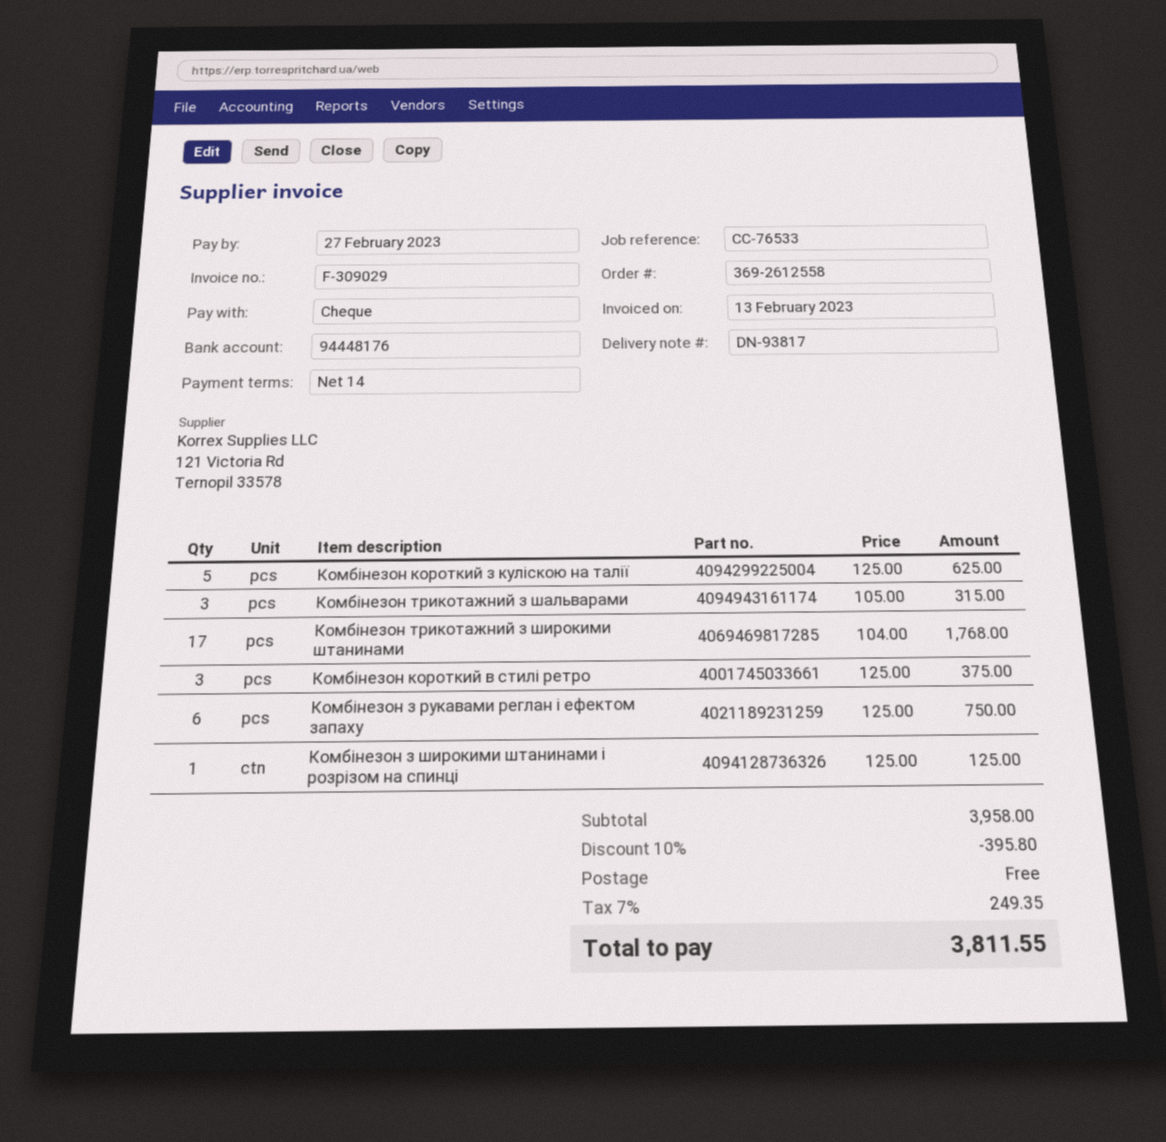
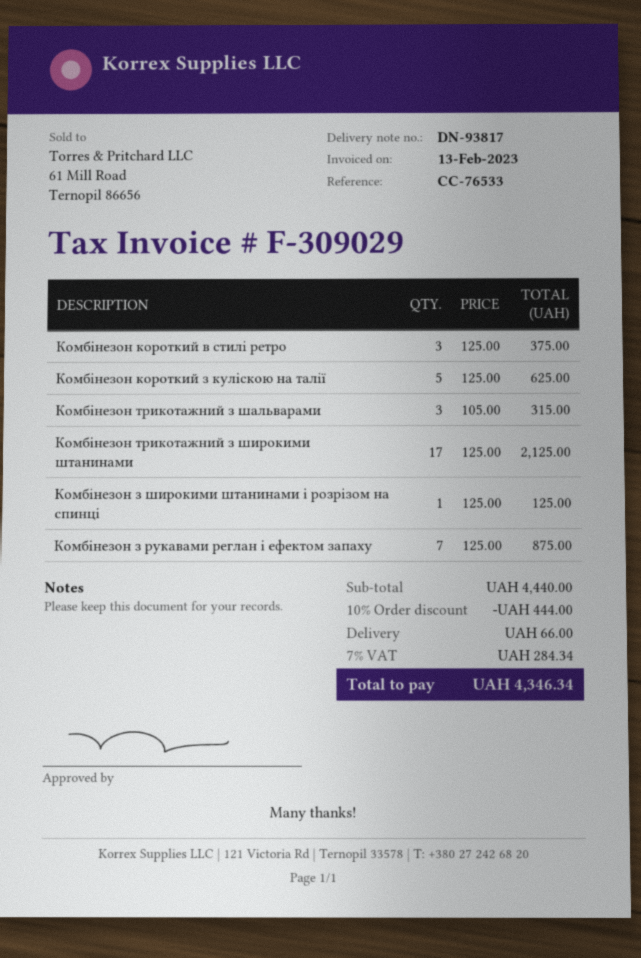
Комбінезон трикотажний з широкими штанинами: 17 x 104.00 = 1768.00 -> 17 x 125.00 = 2125.00
Комбінезон з рукавами реглан і ефектом запаху: 6 x 125.00 = 750.00 -> 7 x 125.00 = 875.00
subtotal: 3958.00 -> 4440.00
discount: 10% = 395.80 -> 10% = 444.00
shipping: 0.00 -> 66.00
tax: 7% = 249.35 -> 7% = 284.34
total: 3811.55 -> 4346.34

